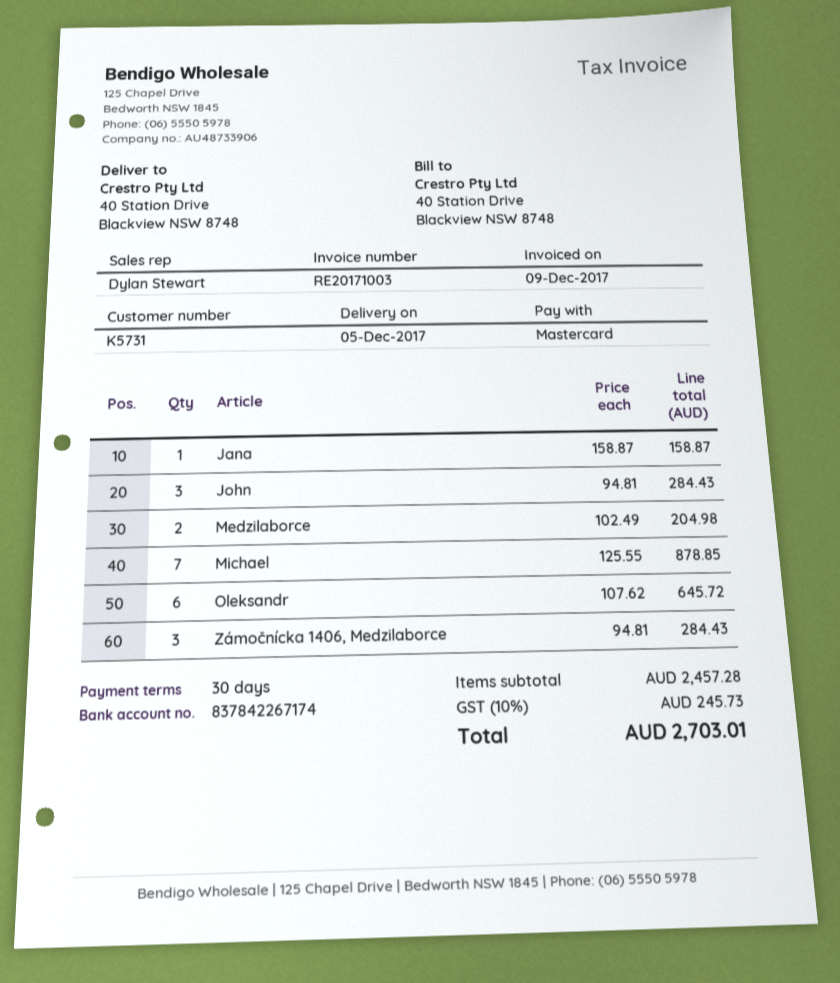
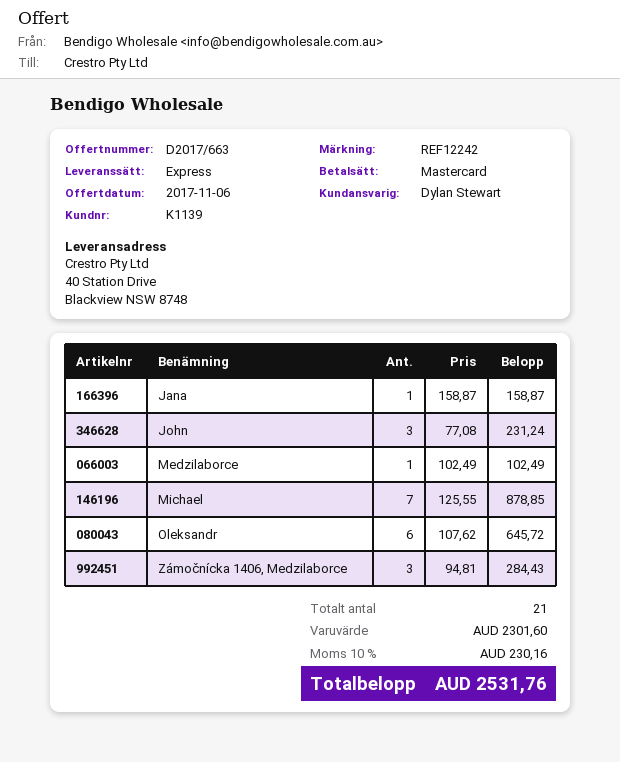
customer number: K5731 -> K1139
John: 3 x 94.81 = 284.43 -> 3 x 77.08 = 231.24
Medzilaborce: 2 x 102.49 = 204.98 -> 1 x 102.49 = 102.49
subtotal: 2457.28 -> 2301.60
tax: 10% = 245.73 -> 10% = 230.16
total: 2703.01 -> 2531.76

